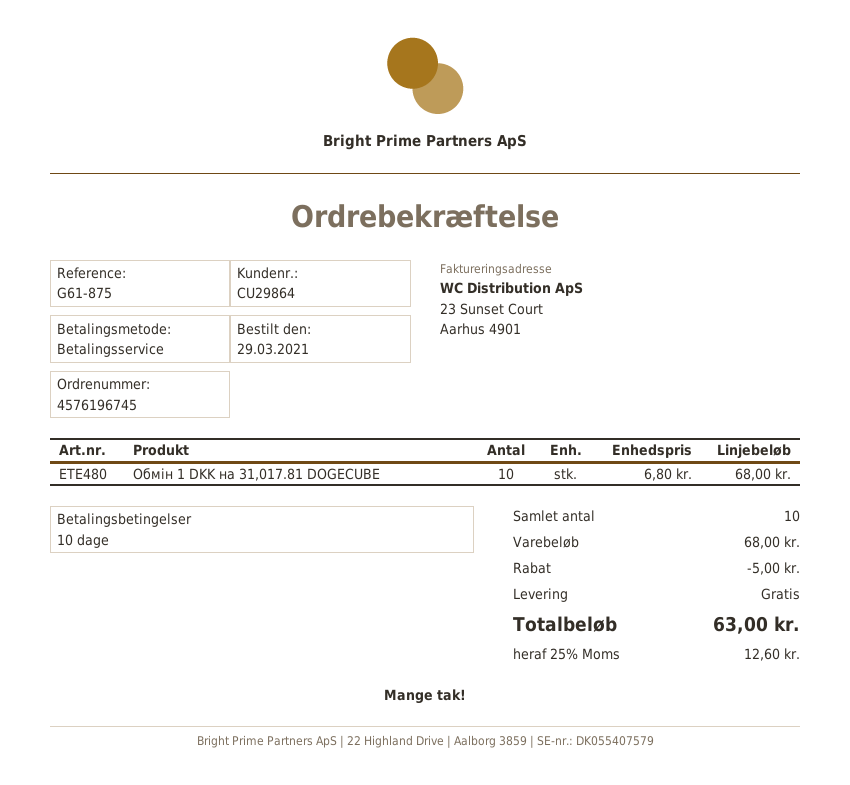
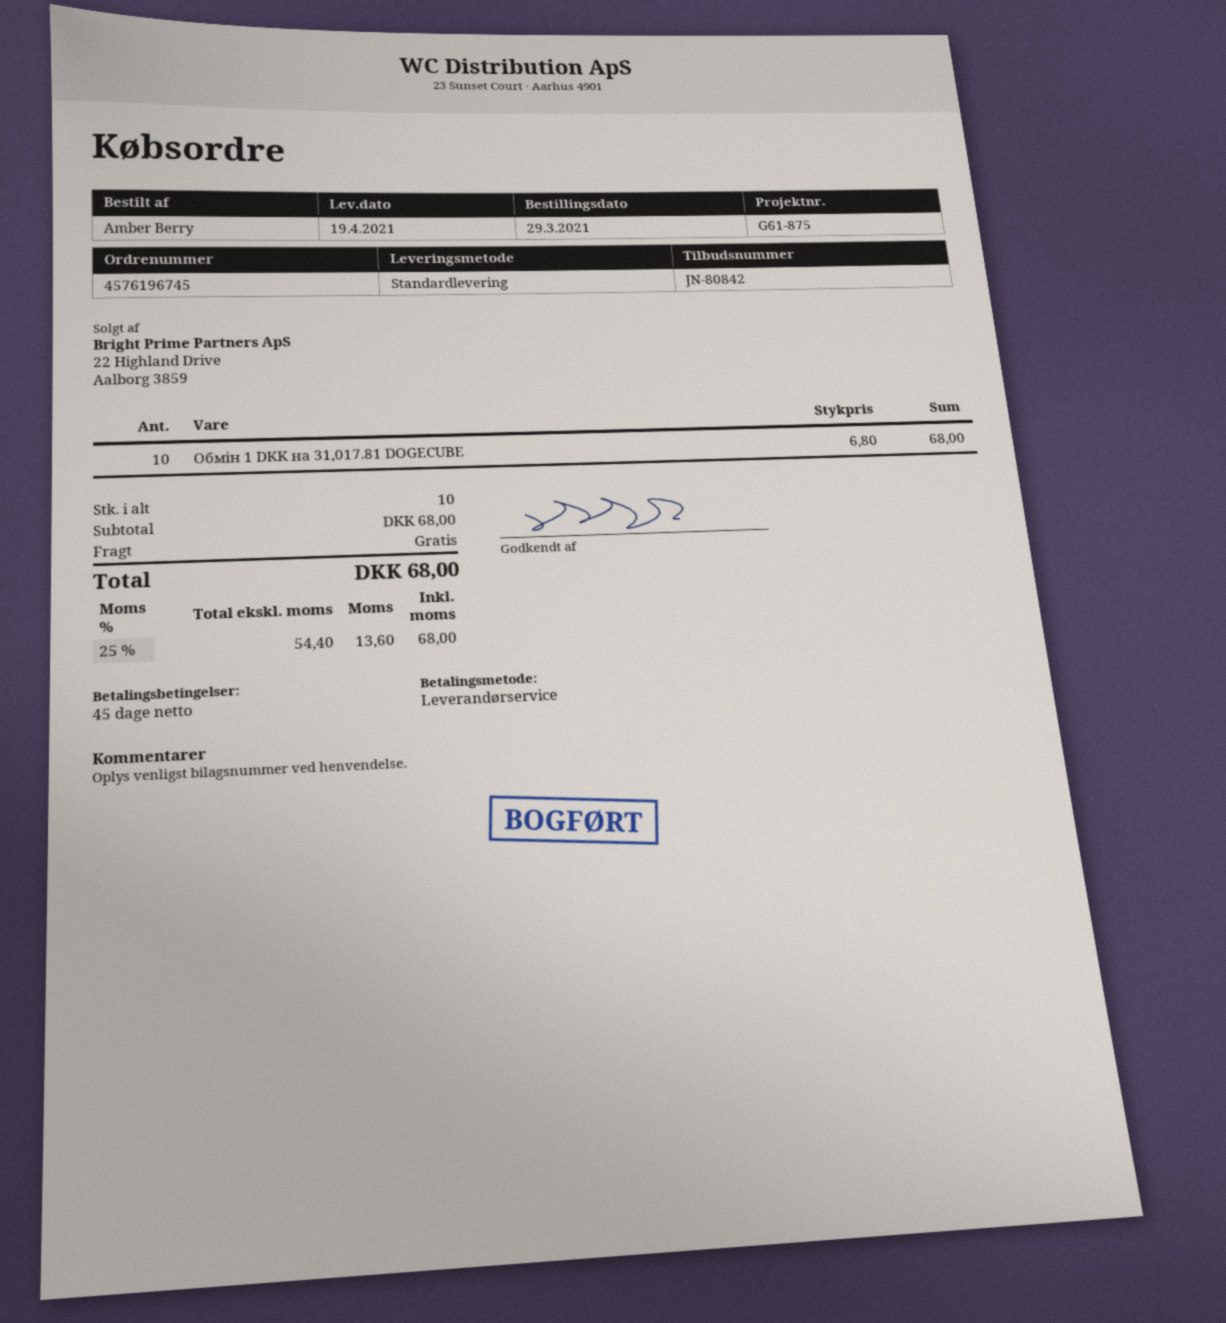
payment terms: 10 days -> 45 days
discount: 5.00 -> none
tax: 25% = 12.60 -> 25% = 13.60
total: 63.00 -> 68.00

